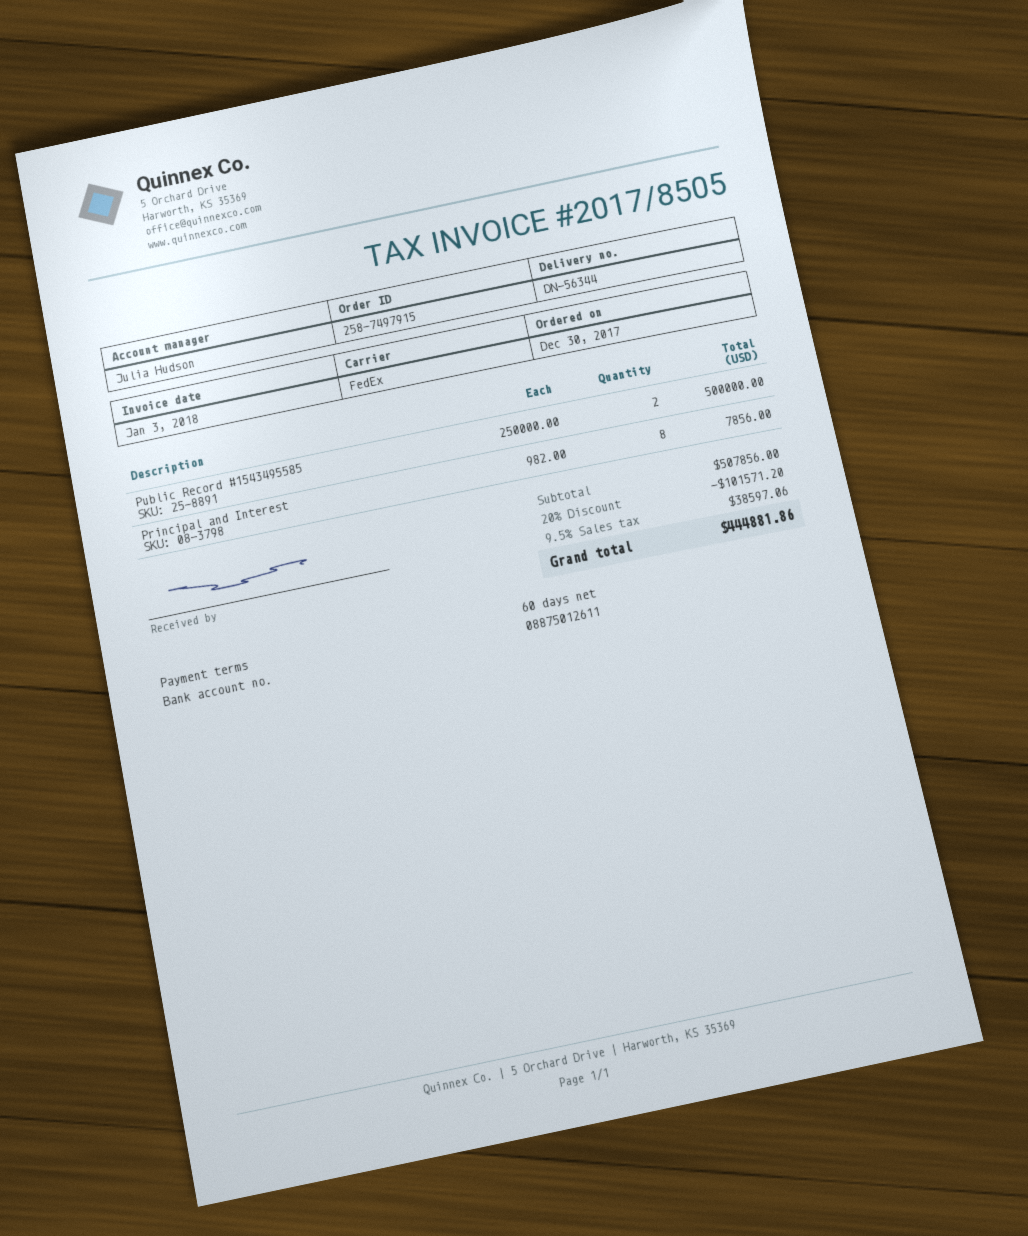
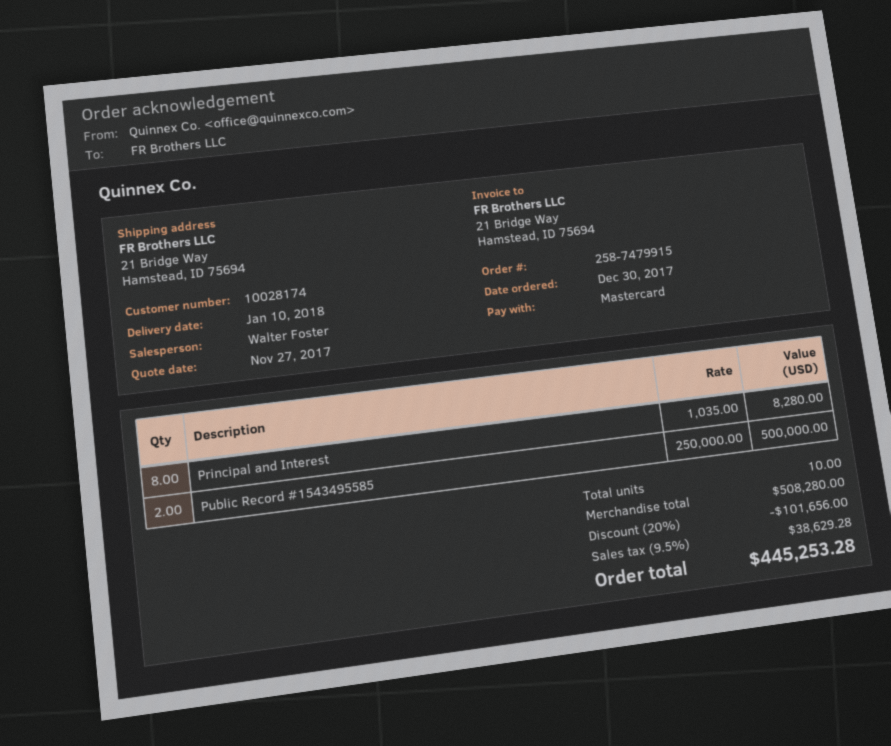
order number: 258-7497915 -> 258-7479915
sales rep: Julia Hudson -> Walter Foster
Principal and Interest: 8 x 982.00 = 7856.00 -> 8 x 1035.00 = 8280.00
subtotal: 507856.00 -> 508280.00
discount: 20% = 101571.20 -> 20% = 101656.00
tax: 9.5% = 38597.06 -> 9.5% = 38629.28
total: 444881.86 -> 445253.28

